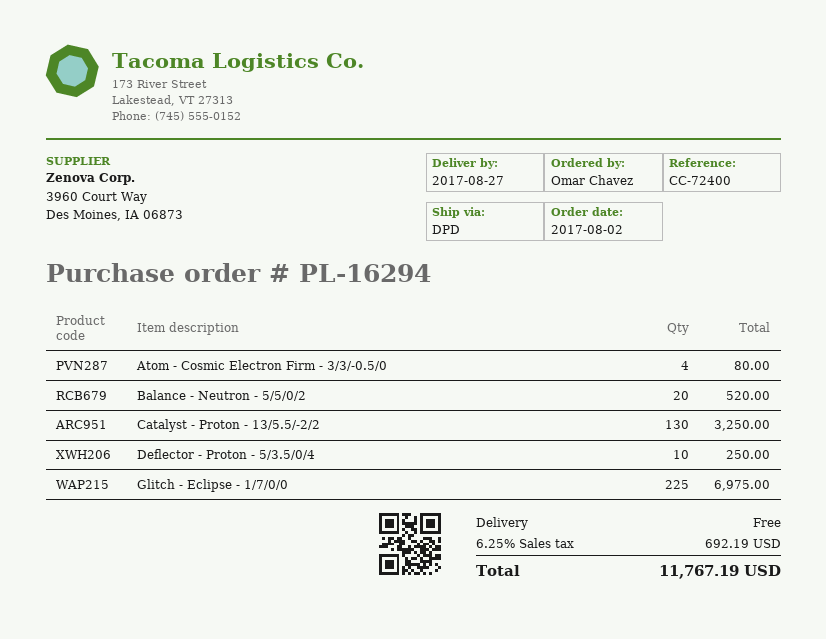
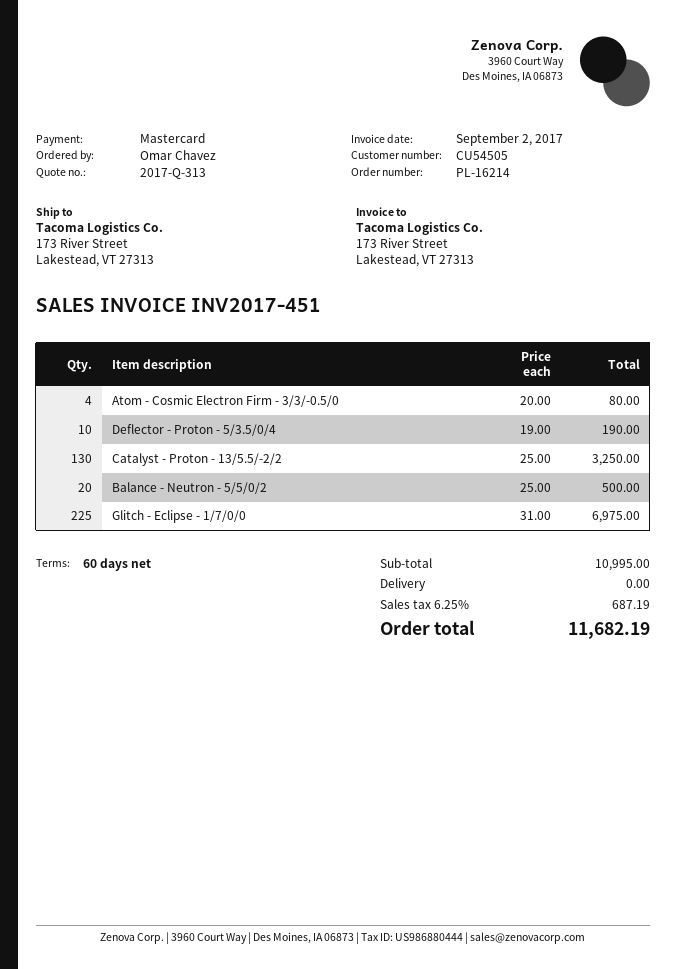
order number: PL-16294 -> PL-16214
Balance - Neutron - 5/5/0/2: 20 for 520.00 -> 20 for 500.00
Deflector - Proton - 5/3.5/0/4: 10 for 250.00 -> 10 for 190.00
tax: 6.25% = 692.19 -> 6.25% = 687.19
total: 11767.19 -> 11682.19

